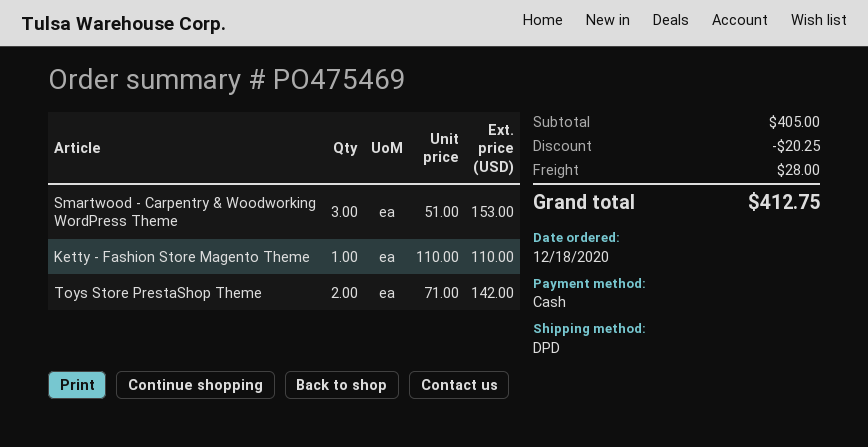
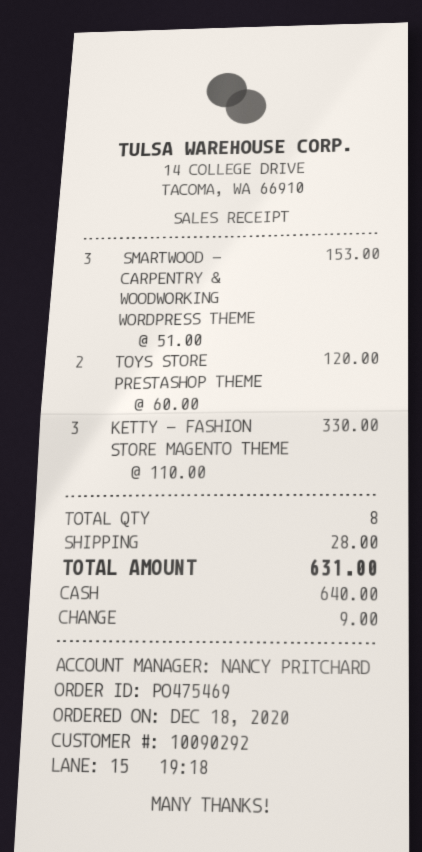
Ketty - Fashion Store Magento Theme: 1 x 110.00 = 110.00 -> 3 x 110.00 = 330.00
Toys Store PrestaShop Theme: 2 x 71.00 = 142.00 -> 2 x 60.00 = 120.00
discount: 20.25 -> none
total: 412.75 -> 631.00

